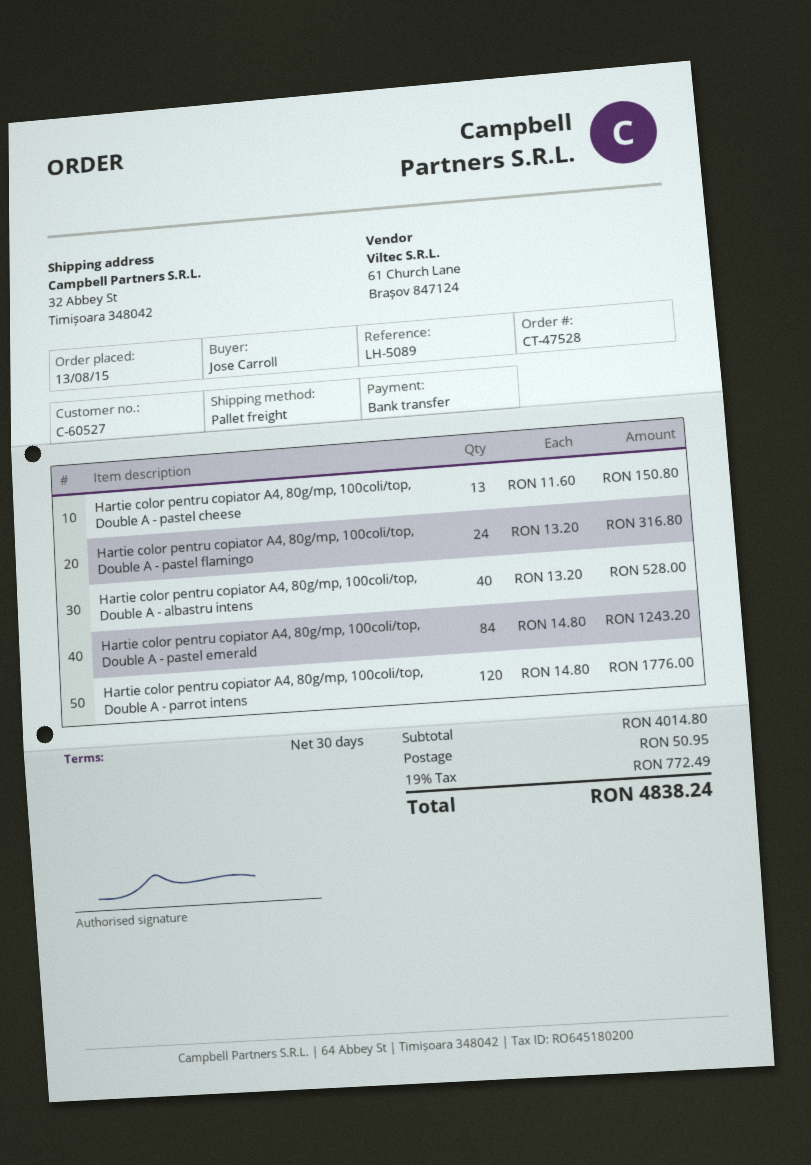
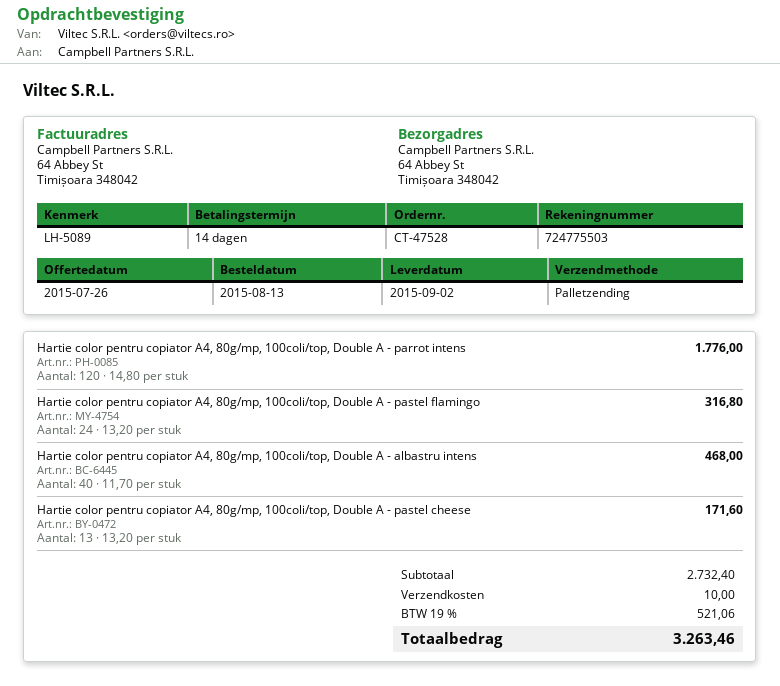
payment terms: 30 days -> 14 days
ship to: 32 Abbey St, Timișoara 348042 -> 64 Abbey St, Timișoara 348042
Hartie color pentru copiator A4, 80g/mp, 100coli/top, Double A - pastel cheese: 13 x 11.60 = 150.80 -> 13 x 13.20 = 171.60
Hartie color pentru copiator A4, 80g/mp, 100coli/top, Double A - albastru intens: 40 x 13.20 = 528.00 -> 40 x 11.70 = 468.00
Hartie color pentru copiator A4, 80g/mp, 100coli/top, Double A - pastel emerald: 84 x 14.80 = 1243.20 -> none
subtotal: 4014.80 -> 2732.40
shipping: 50.95 -> 10.00
tax: 19% = 772.49 -> 19% = 521.06
total: 4838.24 -> 3263.46

